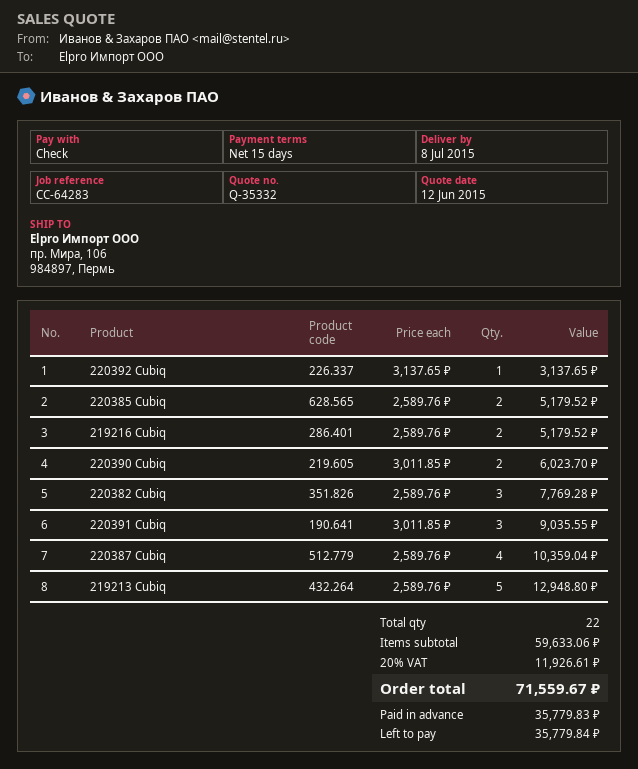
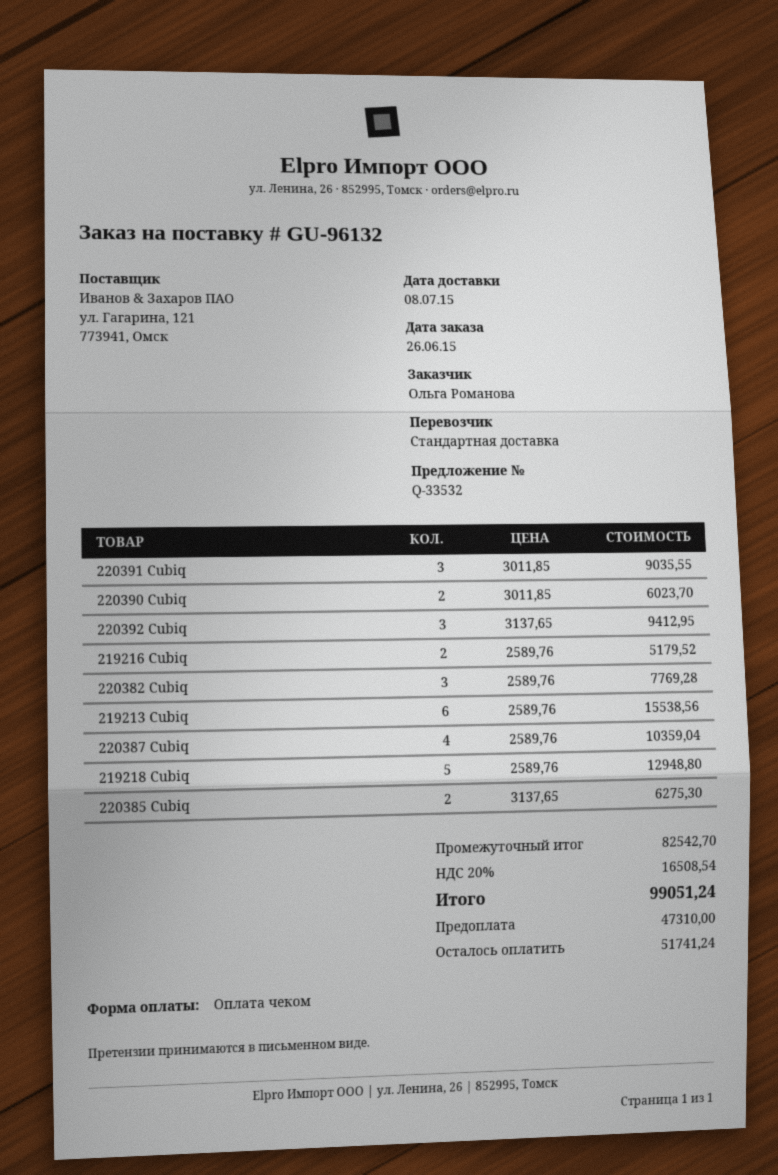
quote number: Q-35332 -> Q-33532
220392 Cubiq: 1 x 3137.65 = 3137.65 -> 3 x 3137.65 = 9412.95
220385 Cubiq: 2 x 2589.76 = 5179.52 -> 2 x 3137.65 = 6275.30
219213 Cubiq: 5 x 2589.76 = 12948.80 -> 6 x 2589.76 = 15538.56
219218 Cubiq: none -> 5 x 2589.76 = 12948.80
subtotal: 59633.06 -> 82542.70
tax: 20% = 11926.61 -> 20% = 16508.54
total: 71559.67 -> 99051.24
deposit: 35779.83 -> 47310.00
balance: 35779.84 -> 51741.24

